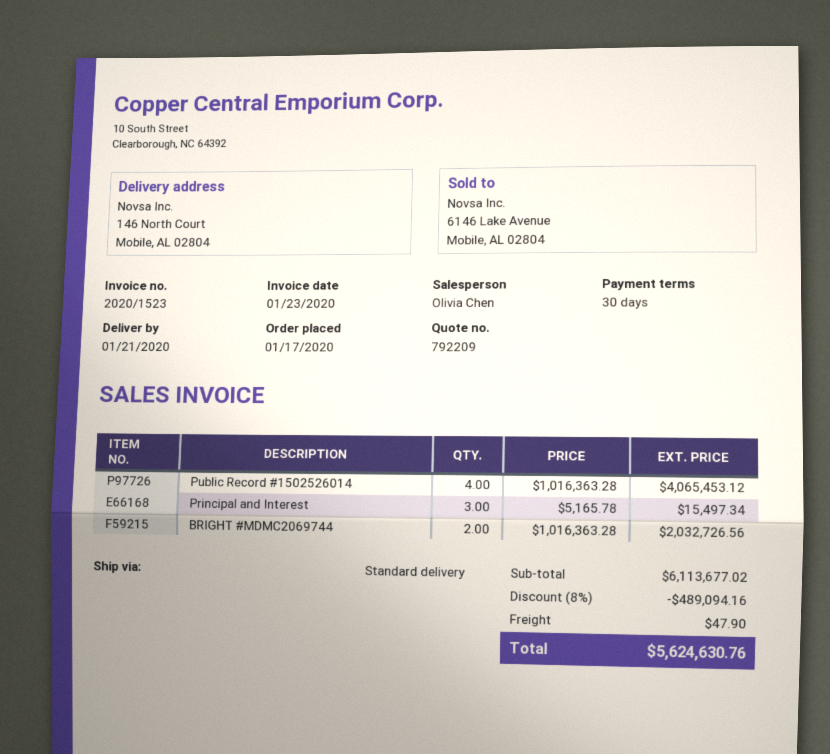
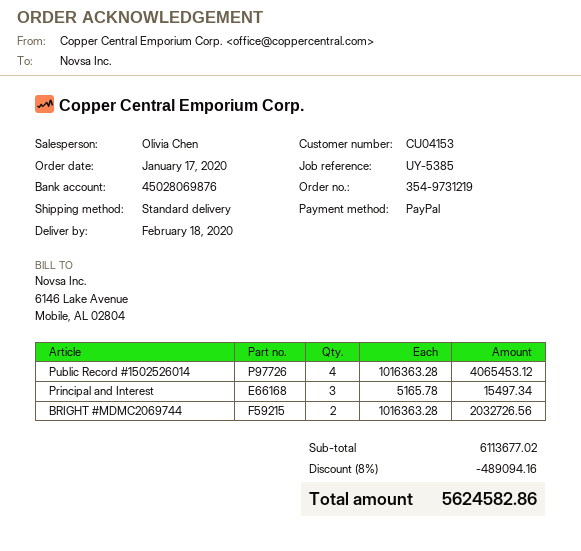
delivery date: 2020-01-21 -> 2020-02-18
shipping: 47.90 -> none
total: 5624630.76 -> 5624582.86

